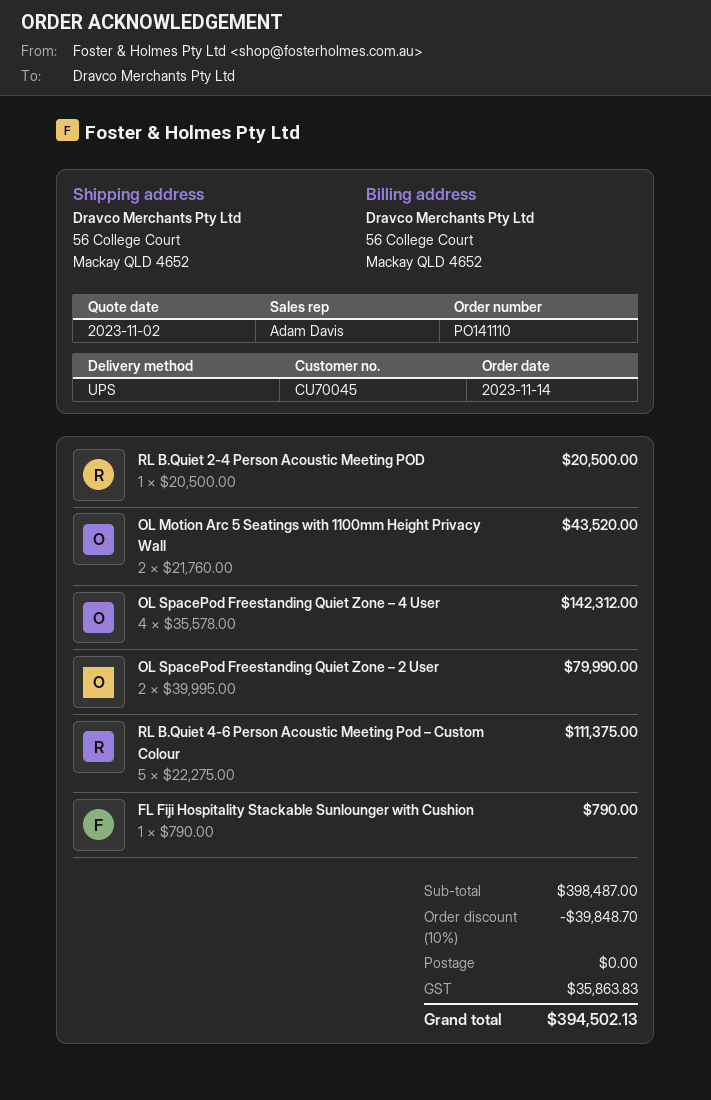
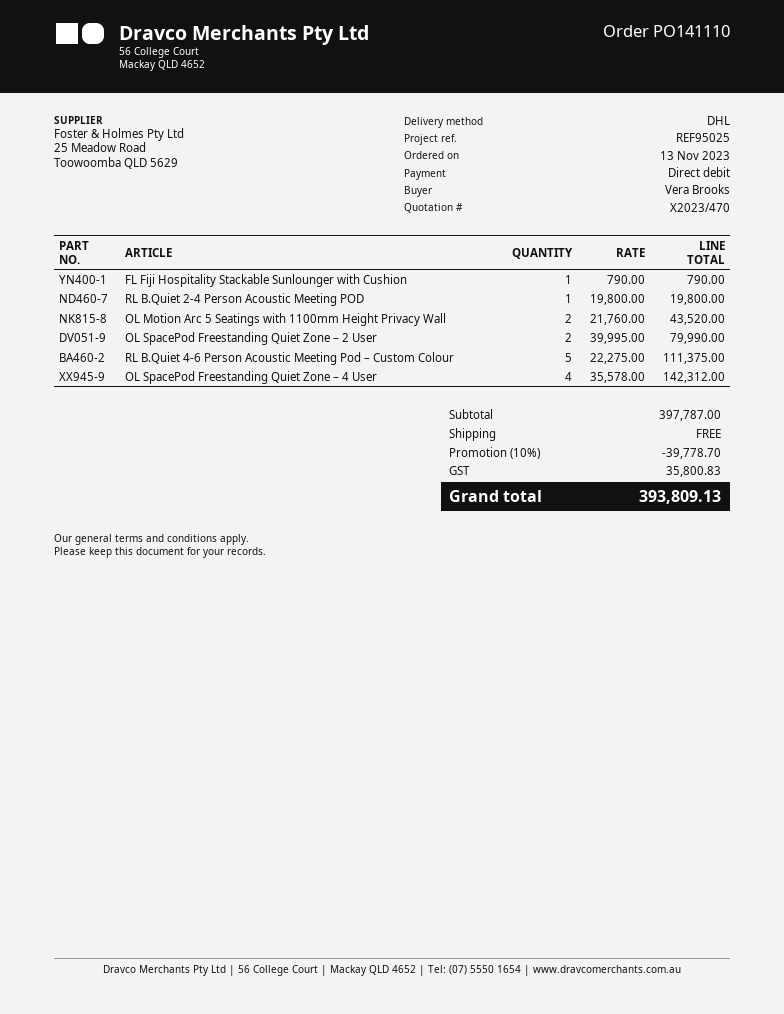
order date: 2023-11-14 -> 2023-11-13
shipping method: UPS -> DHL
RL B.Quiet 2-4 Person Acoustic Meeting POD: 1 x 20500.00 = 20500.00 -> 1 x 19800.00 = 19800.00
subtotal: 398487.00 -> 397787.00
discount: 10% = 39848.70 -> 10% = 39778.70
tax: 35863.83 -> 35800.83
total: 394502.13 -> 393809.13

